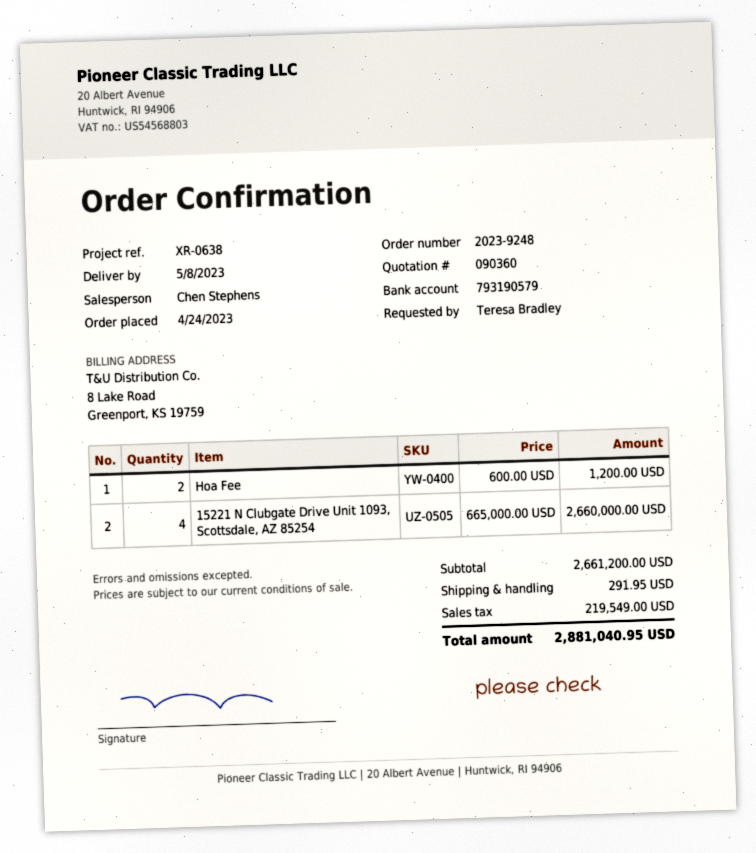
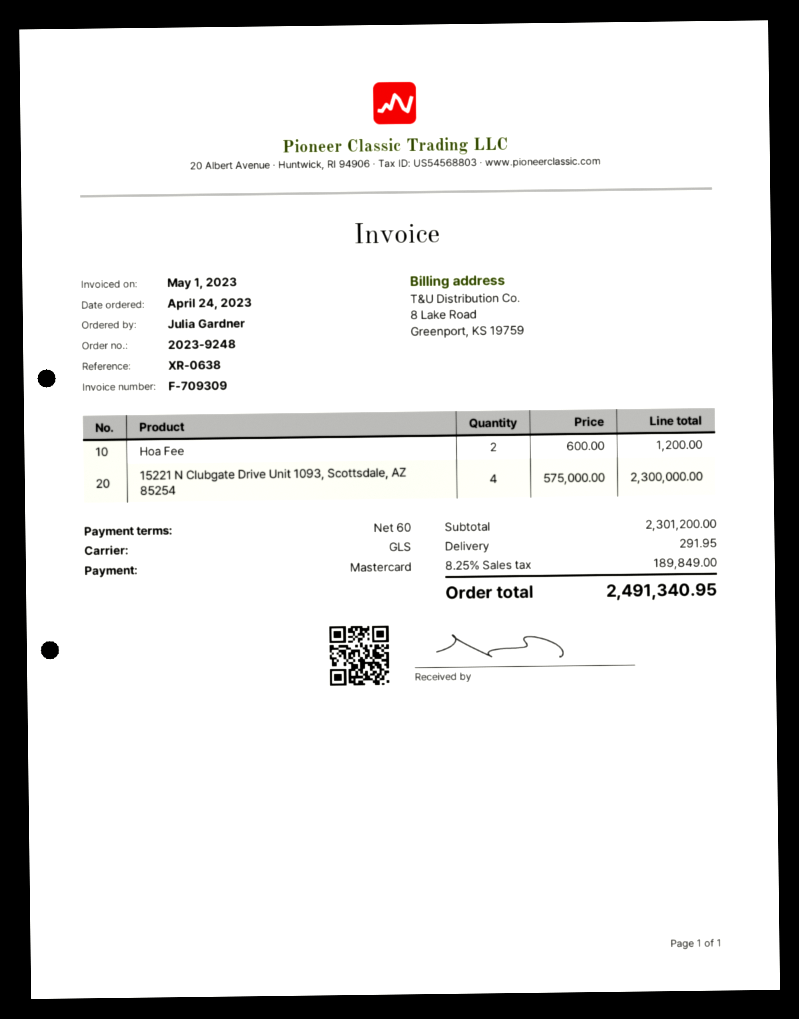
ordered by: Teresa Bradley -> Julia Gardner
15221 N Clubgate Drive Unit 1093, Scottsdale, AZ 85254: 4 x 665000.00 = 2660000.00 -> 4 x 575000.00 = 2300000.00
subtotal: 2661200.00 -> 2301200.00
tax: 219549.00 -> 189849.00
total: 2881040.95 -> 2491340.95

